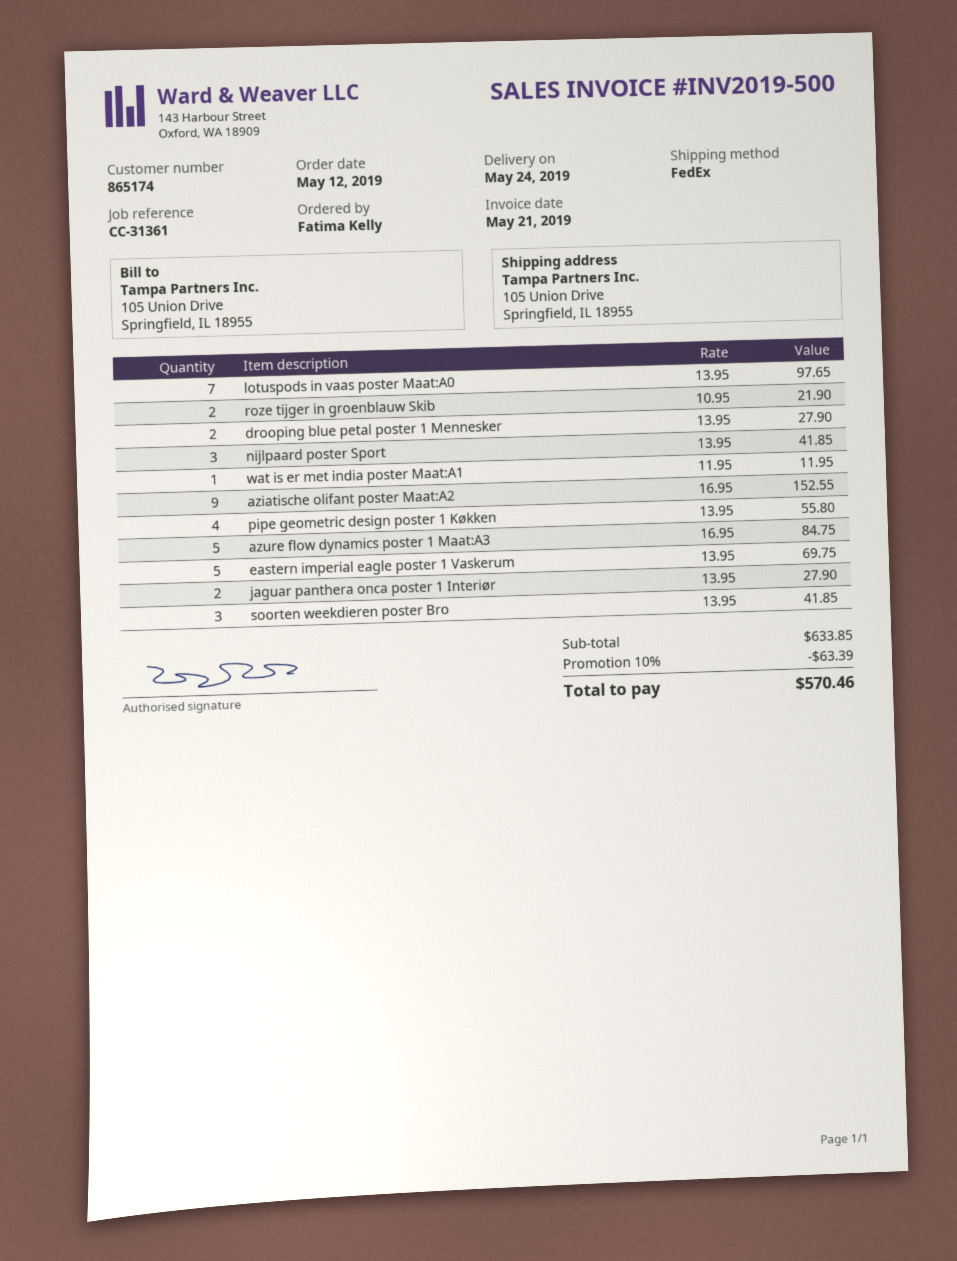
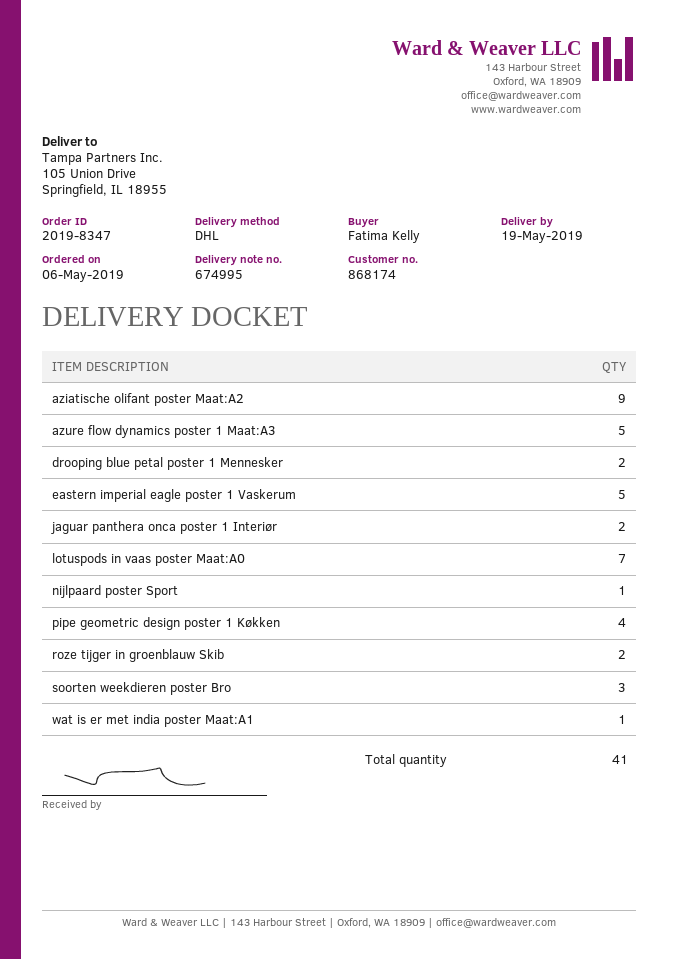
order date: 2019-05-12 -> 2019-05-06
delivery date: 2019-05-24 -> 2019-05-19
customer number: 865174 -> 868174
shipping method: FedEx -> DHL
nijlpaard poster Sport: 3 -> 1

